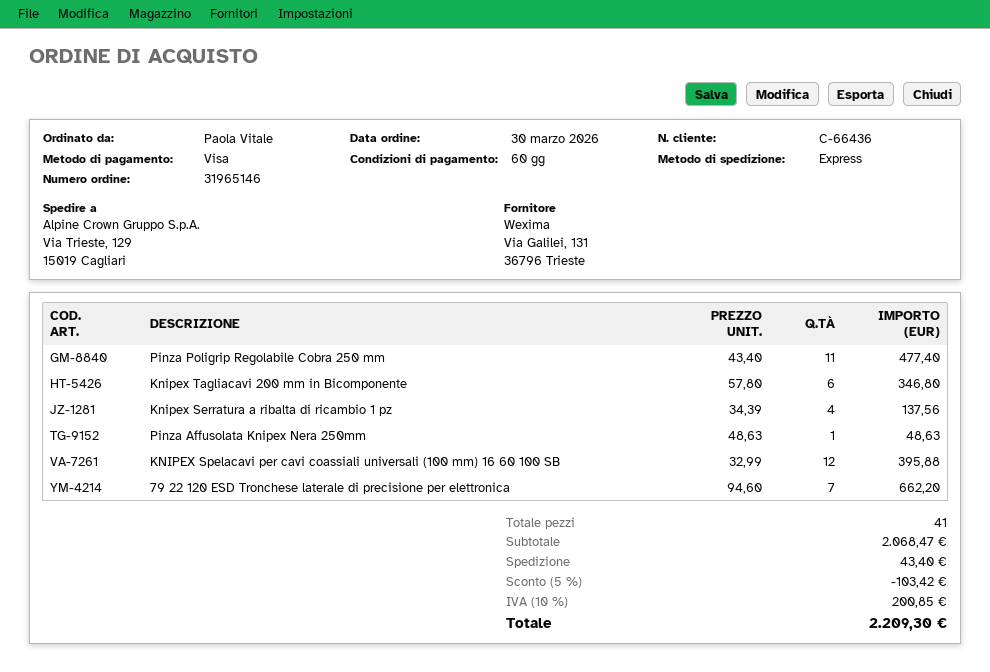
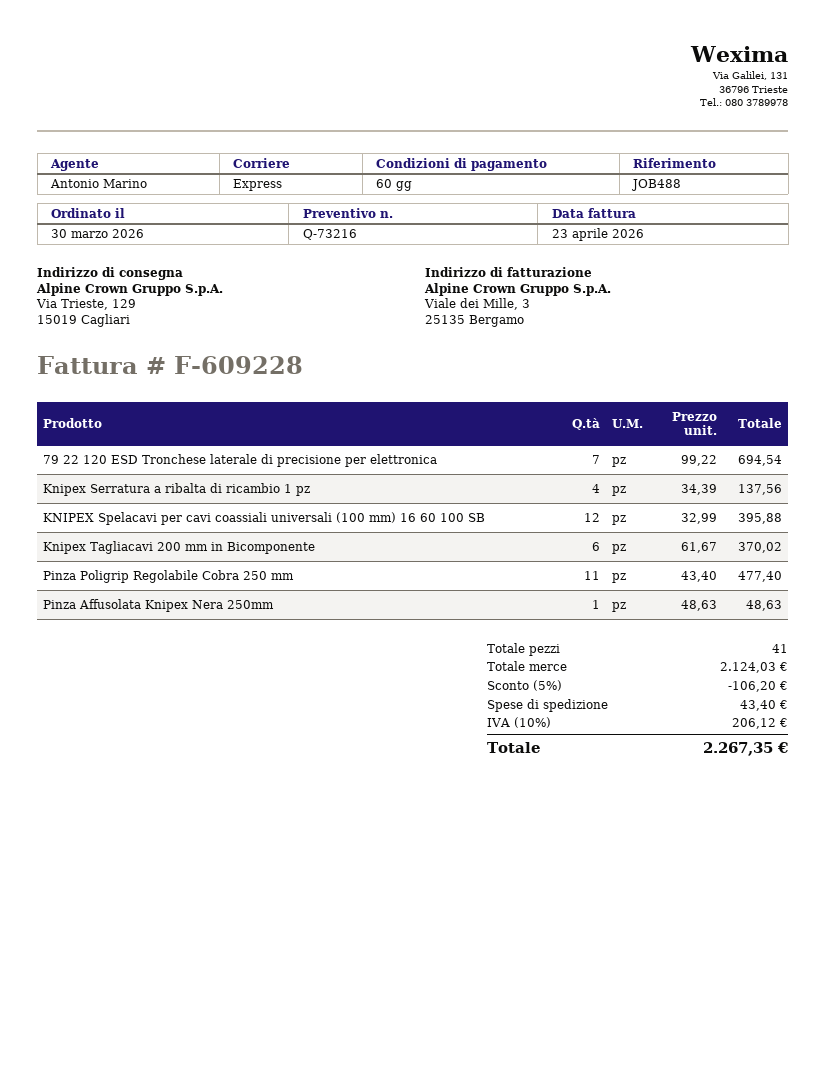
Knipex Tagliacavi 200 mm in Bicomponente: 6 x 57.80 = 346.80 -> 6 x 61.67 = 370.02
79 22 120 ESD Tronchese laterale di precisione per elettronica: 7 x 94.60 = 662.20 -> 7 x 99.22 = 694.54
subtotal: 2068.47 -> 2124.03
discount: 5% = 103.42 -> 5% = 106.20
tax: 10% = 200.85 -> 10% = 206.12
total: 2209.30 -> 2267.35

